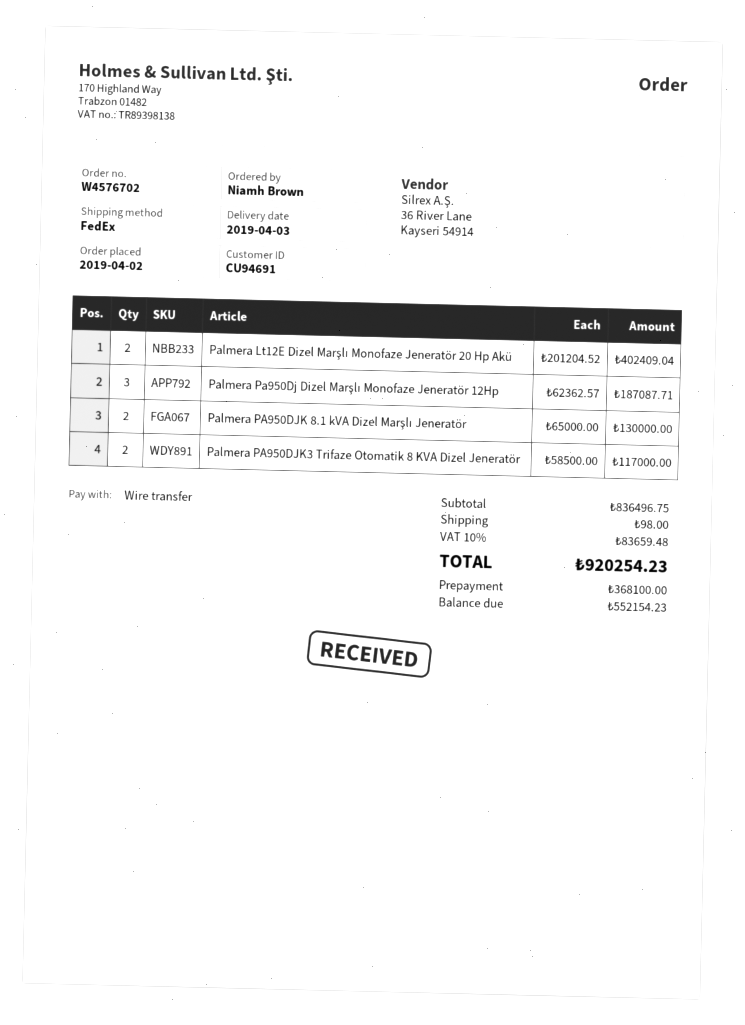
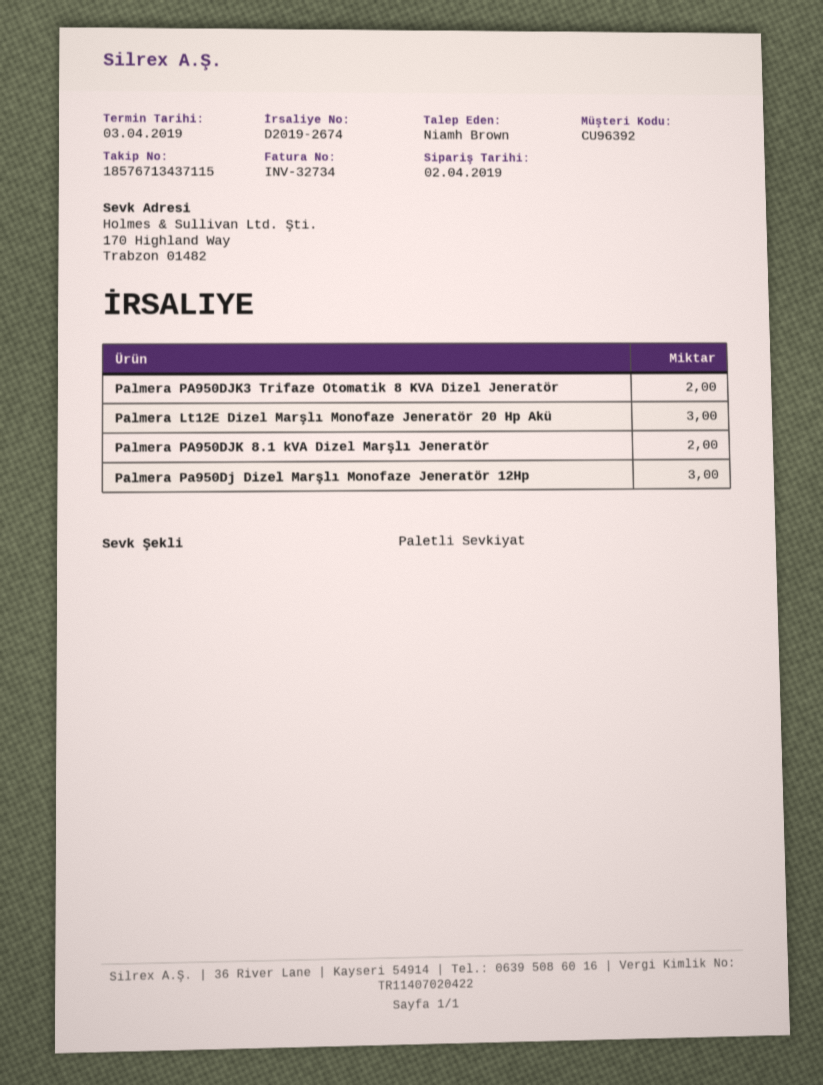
customer number: CU94691 -> CU96392
shipping method: FedEx -> pallet freight
Palmera Lt12E Dizel Marşlı Monofaze Jeneratör 20 Hp Akü: 2 -> 3

